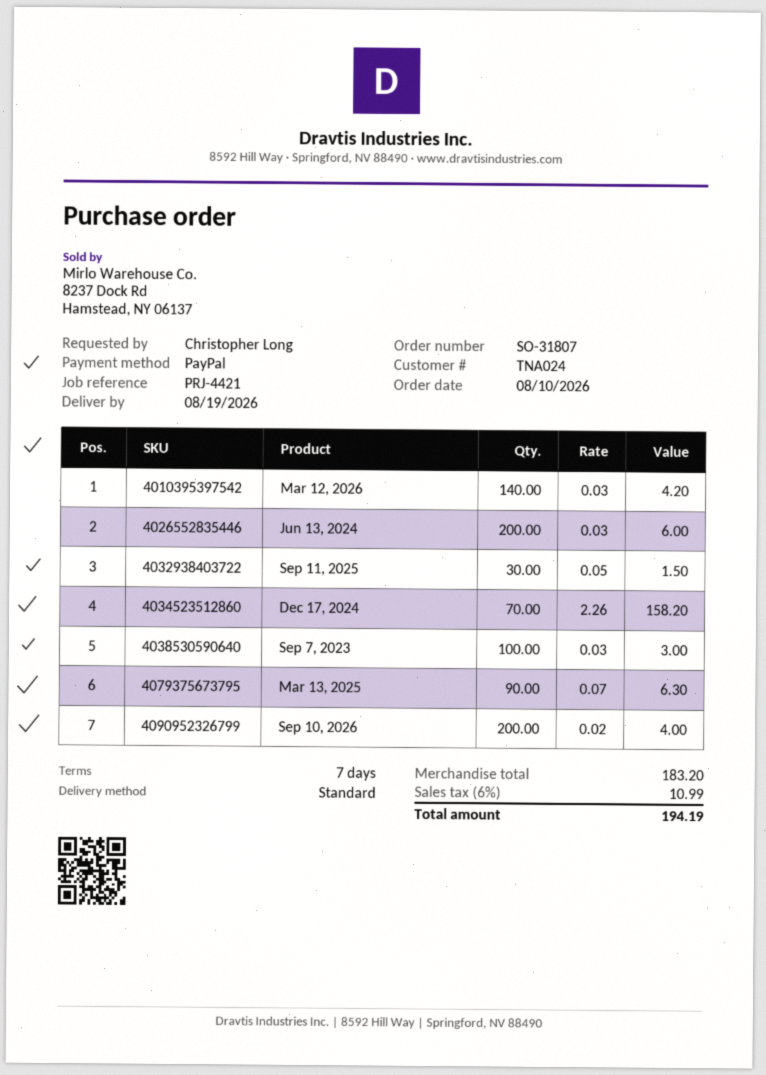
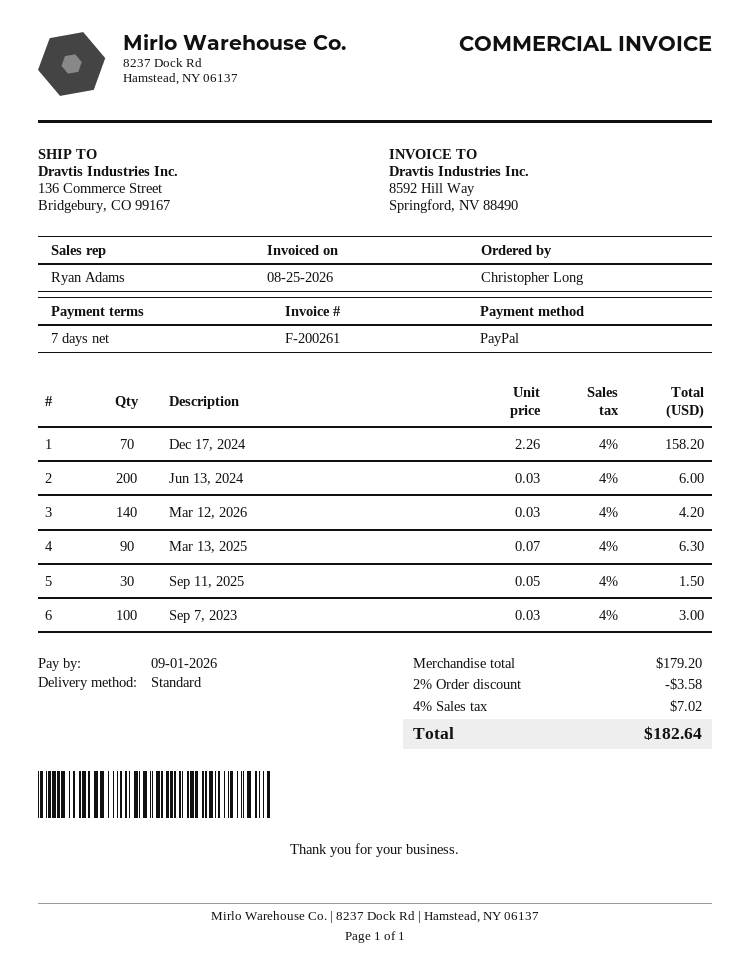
Sep 10, 2026: 200 x 0.02 = 4.00 -> none
subtotal: 183.20 -> 179.20
discount: none -> 2% = 3.58
tax: 6% = 10.99 -> 4% = 7.02
total: 194.19 -> 182.64

